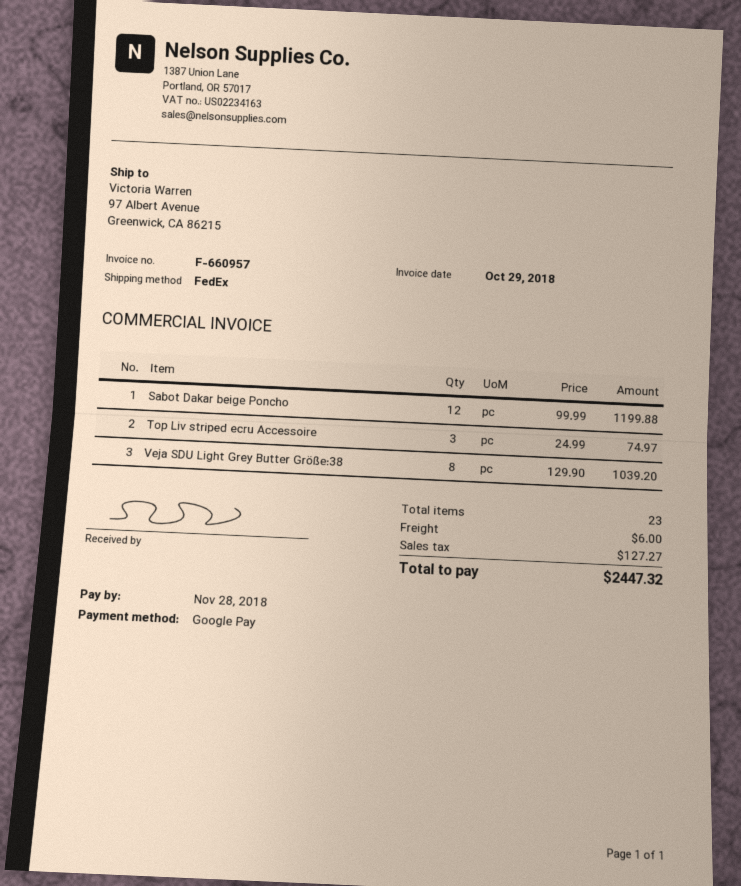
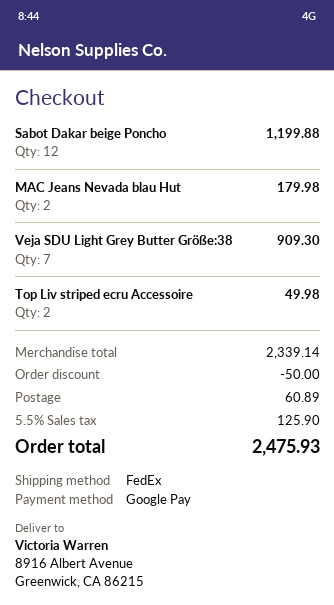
ship to: 97 Albert Avenue, Greenwick, CA 86215 -> 8916 Albert Avenue, Greenwick, CA 86215
Top Liv striped ecru Accessoire: 3 for 74.97 -> 2 for 49.98
Veja SDU Light Grey Butter Größe:38: 8 for 1039.20 -> 7 for 909.30
MAC Jeans Nevada blau Hut: none -> 2 for 179.98
discount: none -> 50.00
shipping: 6.00 -> 60.89
tax: 127.27 -> 125.90
total: 2447.32 -> 2475.93

